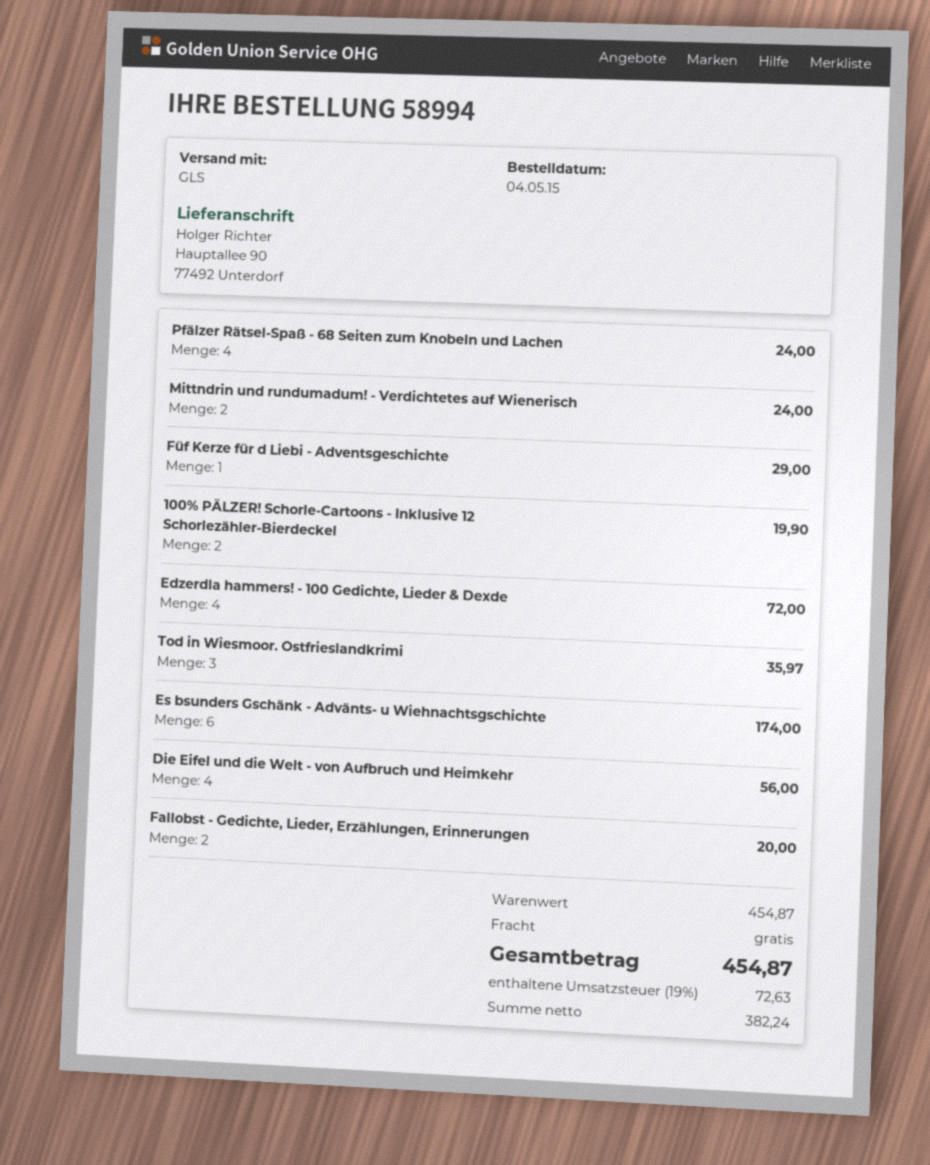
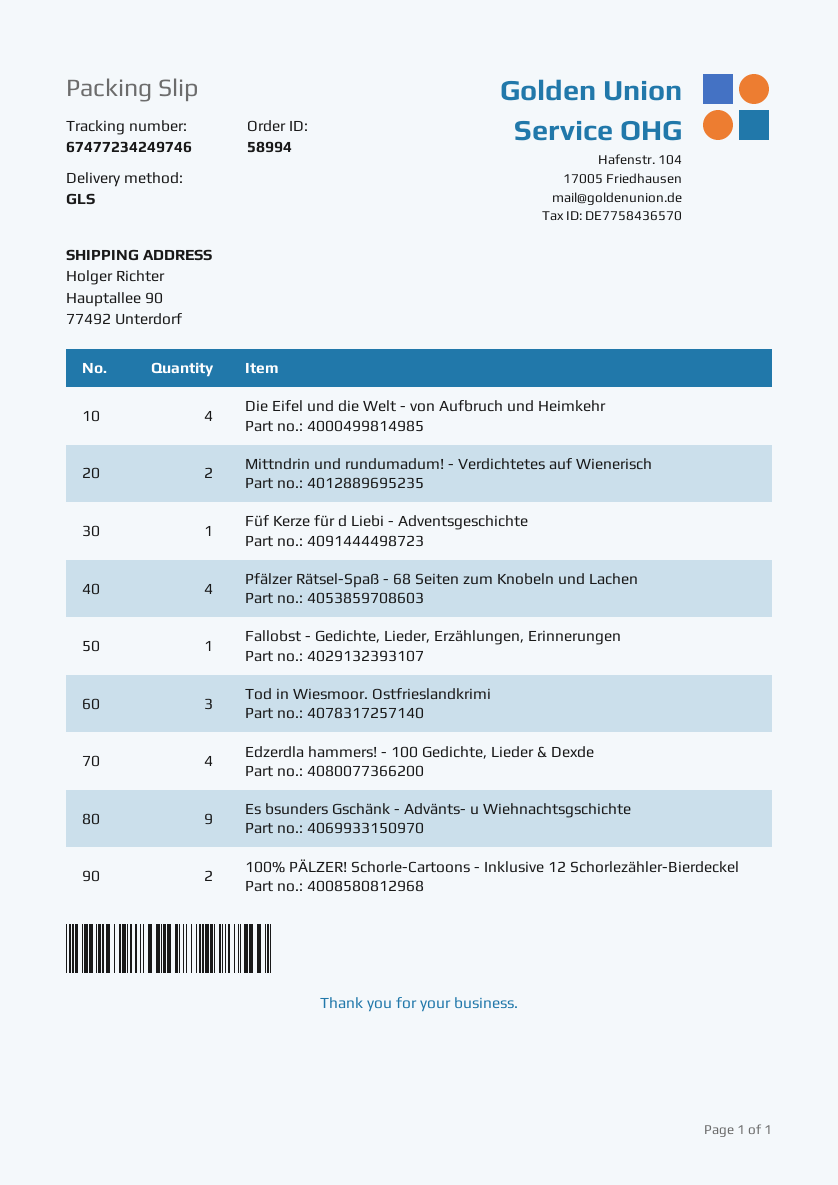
Es bsunders Gschänk - Advänts- u Wiehnachtsgschichte: 6 -> 9
Fallobst - Gedichte, Lieder, Erzählungen, Erinnerungen: 2 -> 1

